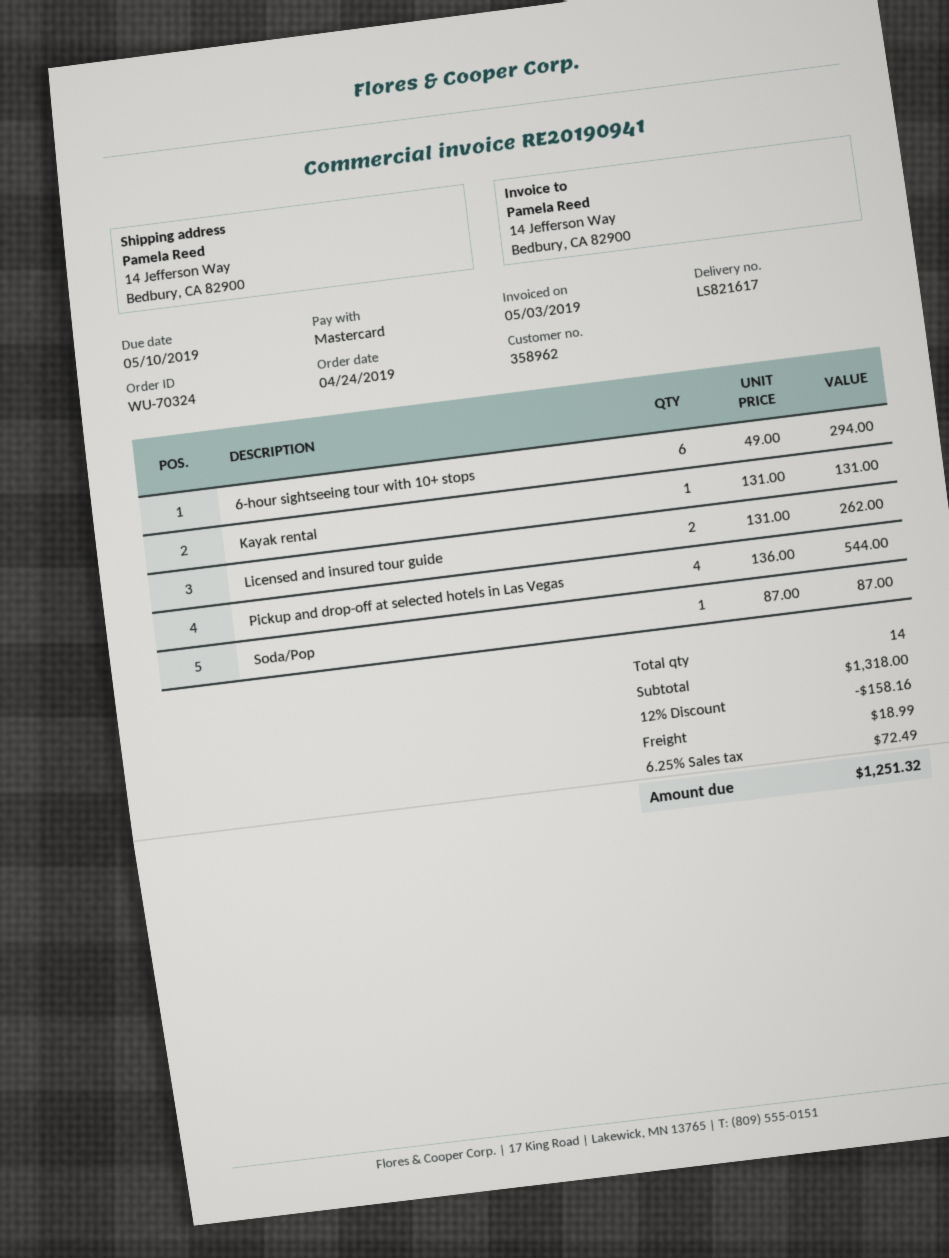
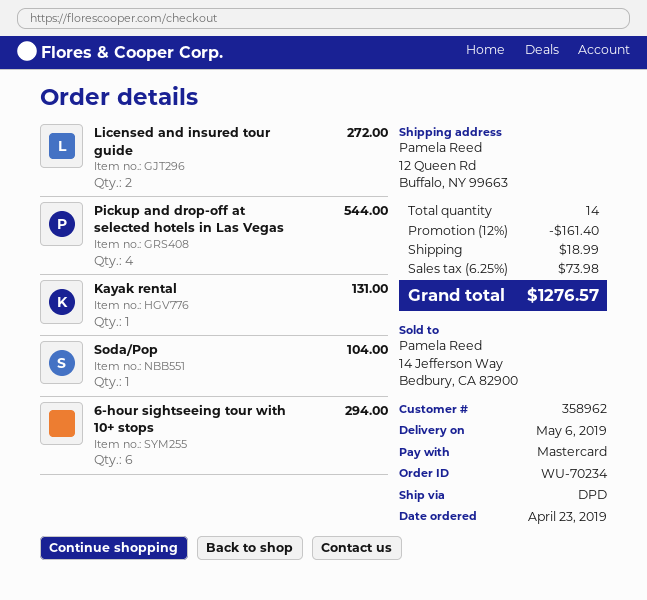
order number: WU-70324 -> WU-70234
order date: 2019-04-24 -> 2019-04-23
ship to: 14 Jefferson Way, Bedbury, CA 82900 -> 12 Queen Rd, Buffalo, NY 99663
Licensed and insured tour guide: 2 for 262.00 -> 2 for 272.00
Soda/Pop: 1 for 87.00 -> 1 for 104.00
discount: 12% = 158.16 -> 12% = 161.40
tax: 6.25% = 72.49 -> 6.25% = 73.98
total: 1251.32 -> 1276.57

